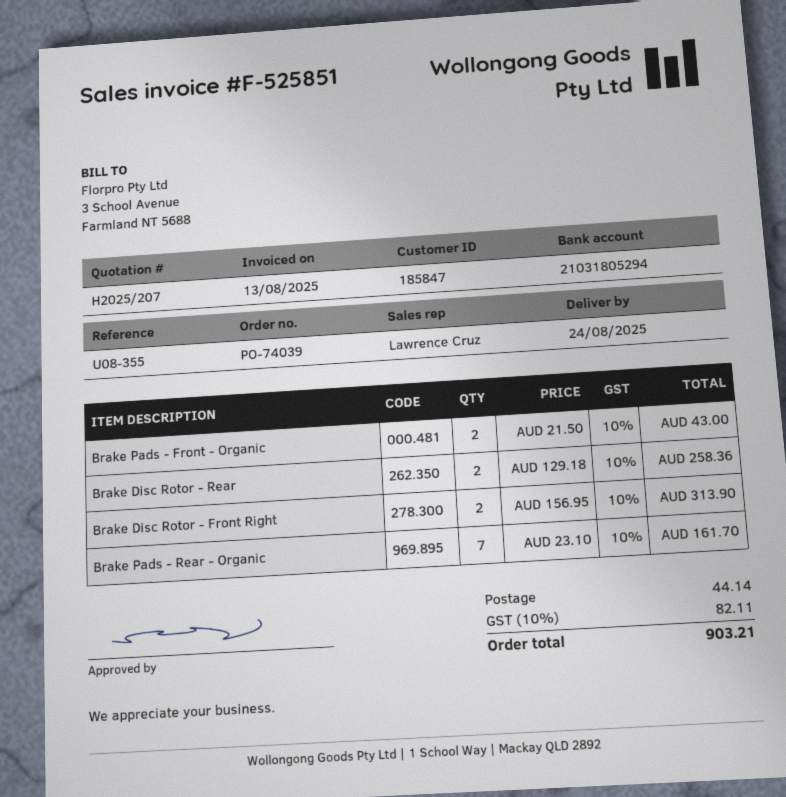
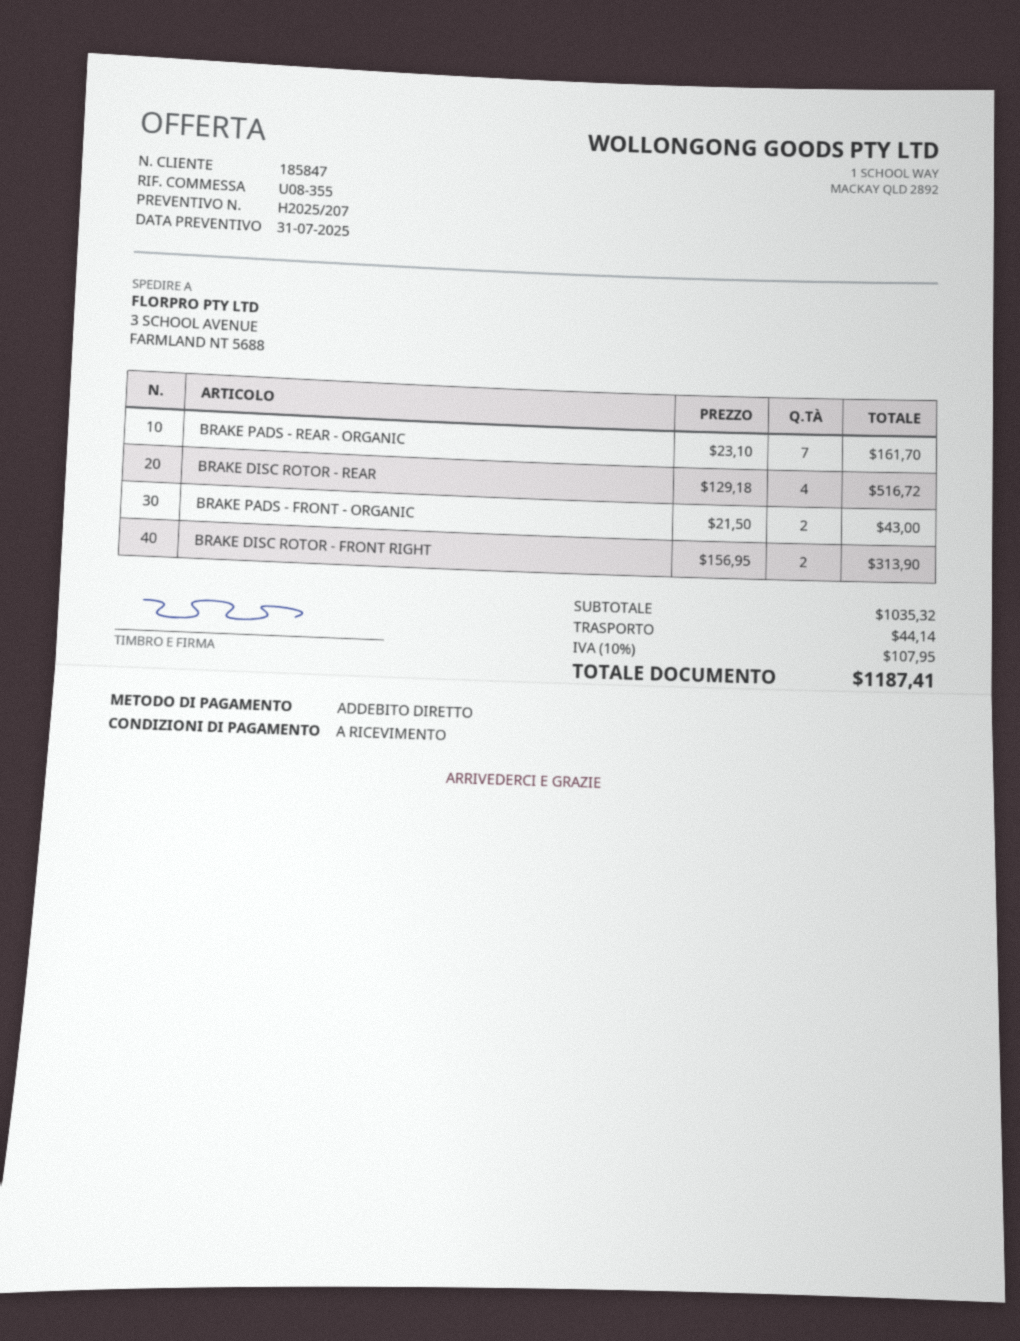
Brake Disc Rotor - Rear: 2 x 129.18 = 258.36 -> 4 x 129.18 = 516.72
tax: 10% = 82.11 -> 10% = 107.95
total: 903.21 -> 1187.41

